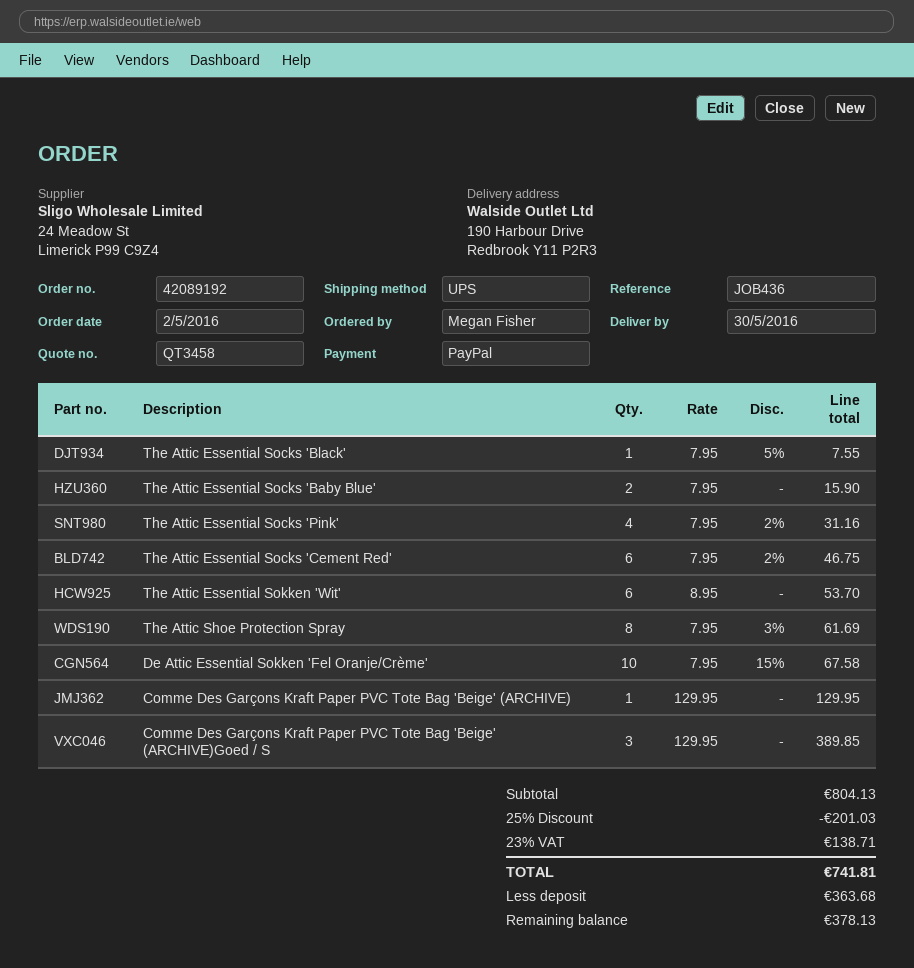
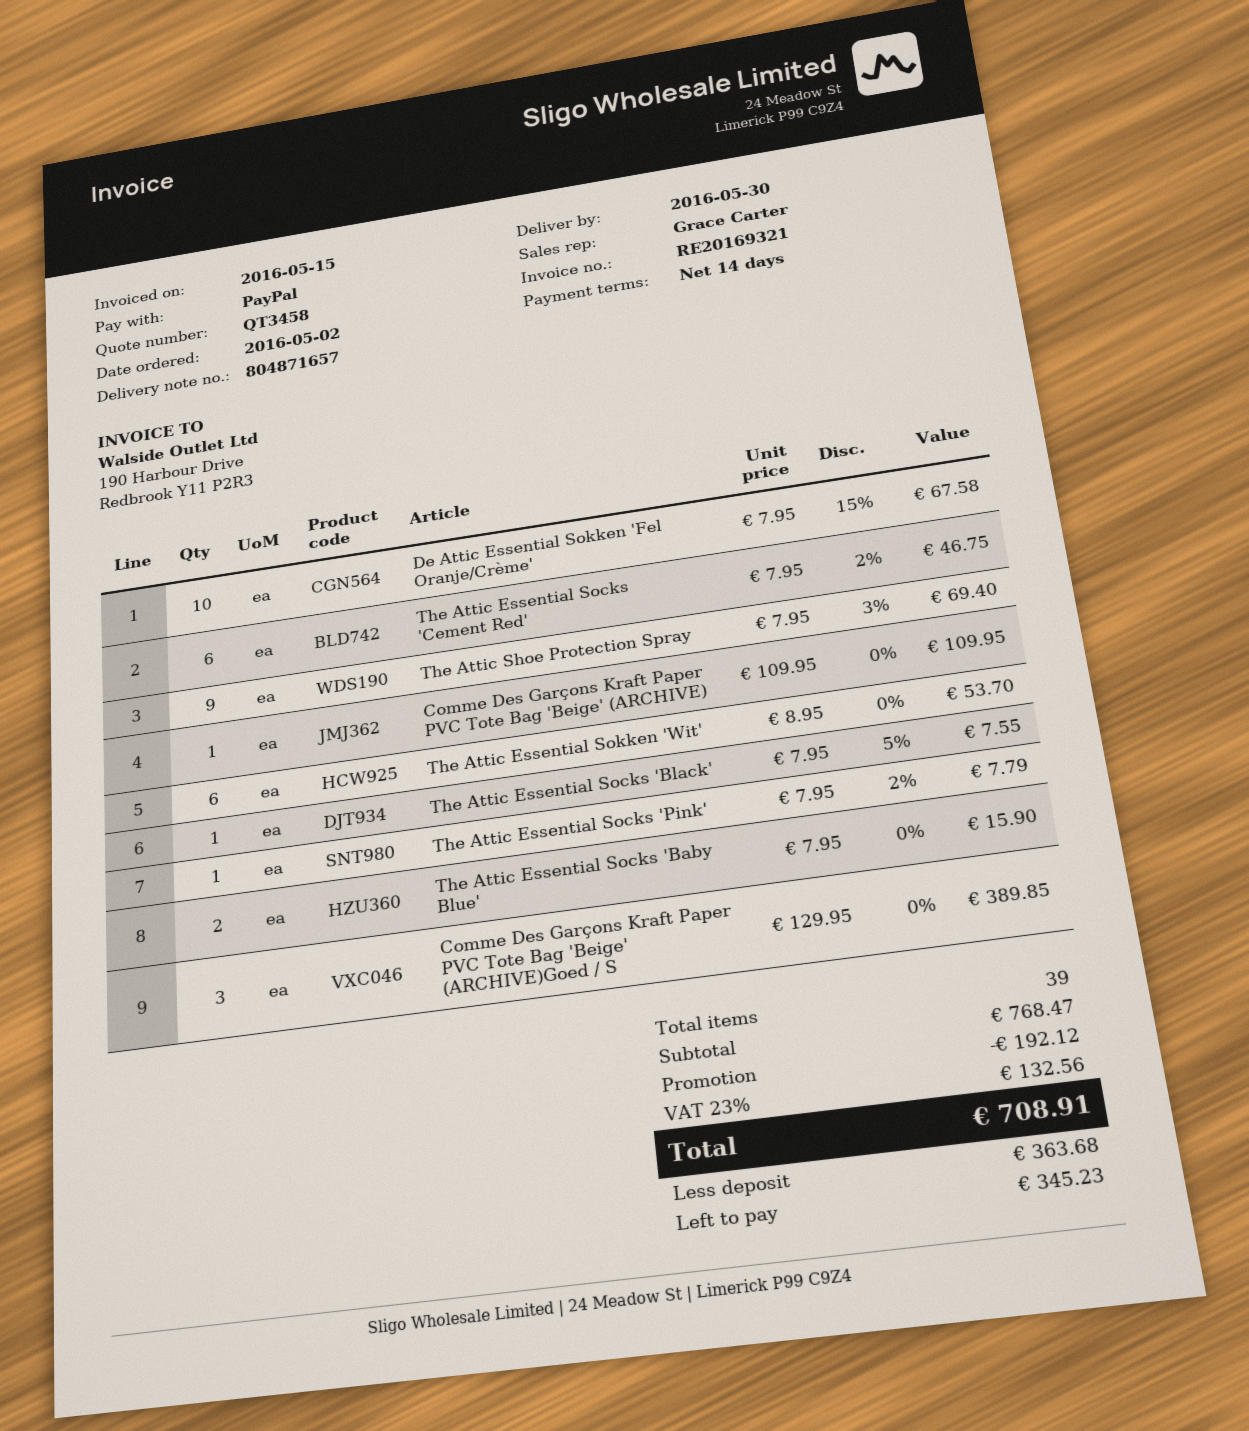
The Attic Essential Socks 'Pink': 4 x 7.95 - 2% = 31.16 -> 1 x 7.95 - 2% = 7.79
The Attic Shoe Protection Spray: 8 x 7.95 - 3% = 61.69 -> 9 x 7.95 - 3% = 69.40
Comme Des Garçons Kraft Paper PVC Tote Bag 'Beige' (ARCHIVE): 1 x 129.95 = 129.95 -> 1 x 109.95 = 109.95
subtotal: 804.13 -> 768.47
discount: 201.03 -> 192.12
tax: 23% = 138.71 -> 23% = 132.56
total: 741.81 -> 708.91
balance: 378.13 -> 345.23

